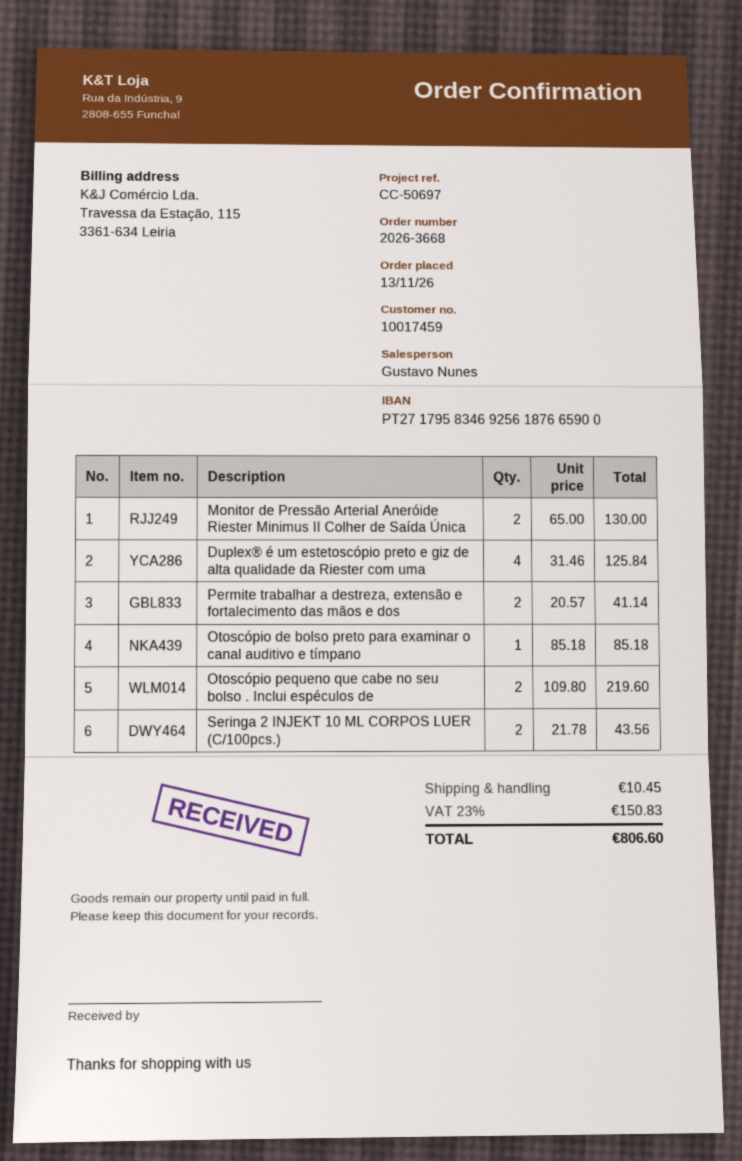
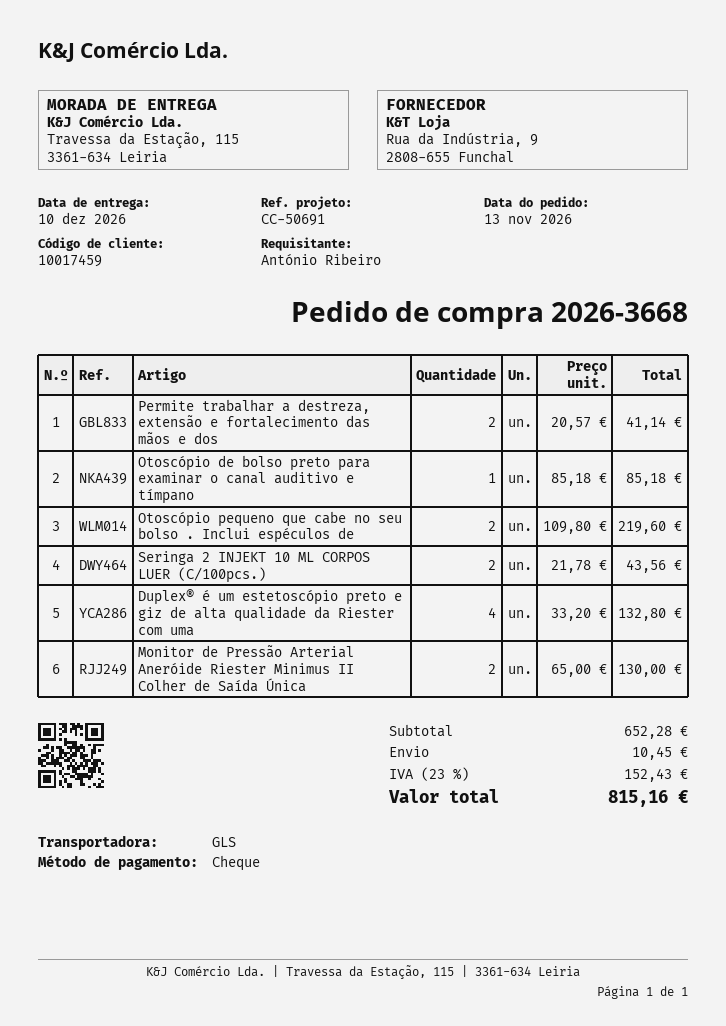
reference: CC-50697 -> CC-50691
Duplex® é um estetoscópio preto e giz de alta qualidade da Riester com uma: 4 x 31.46 = 125.84 -> 4 x 33.20 = 132.80
tax: 23% = 150.83 -> 23% = 152.43
total: 806.60 -> 815.16

